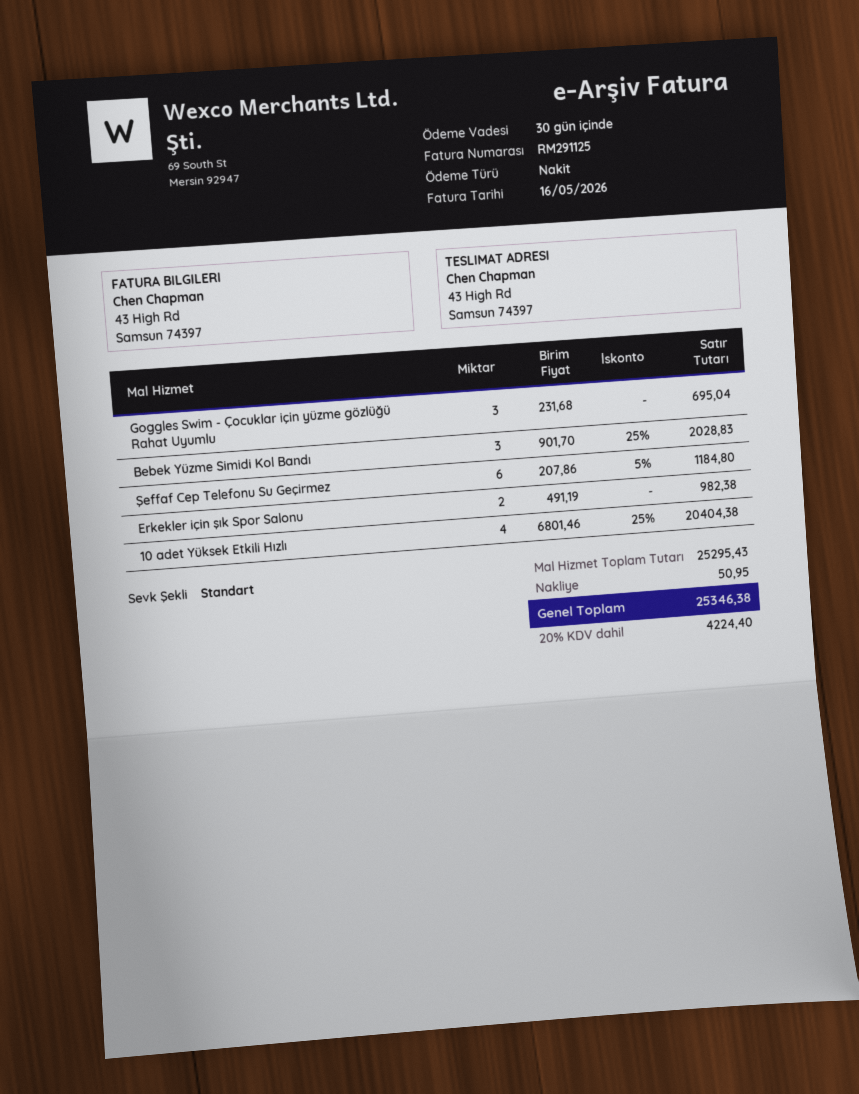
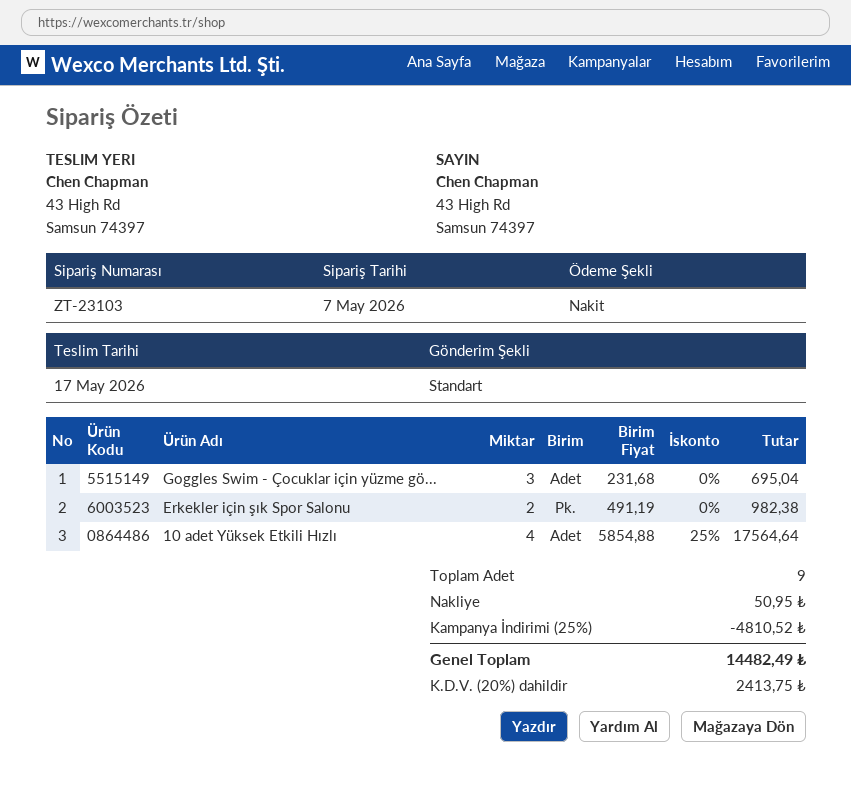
Bebek Yüzme Simidi Kol Bandı: 3 x 901.70 - 25% = 2028.83 -> none
Şeffaf Cep Telefonu Su Geçirmez: 6 x 207.86 - 5% = 1184.80 -> none
10 adet Yüksek Etkili Hızlı: 4 x 6801.46 - 25% = 20404.38 -> 4 x 5854.88 - 25% = 17564.64
discount: none -> 25% = 4810.52
tax: 20% = 4224.40 -> 20% = 2413.75
total: 25346.38 -> 14482.49

